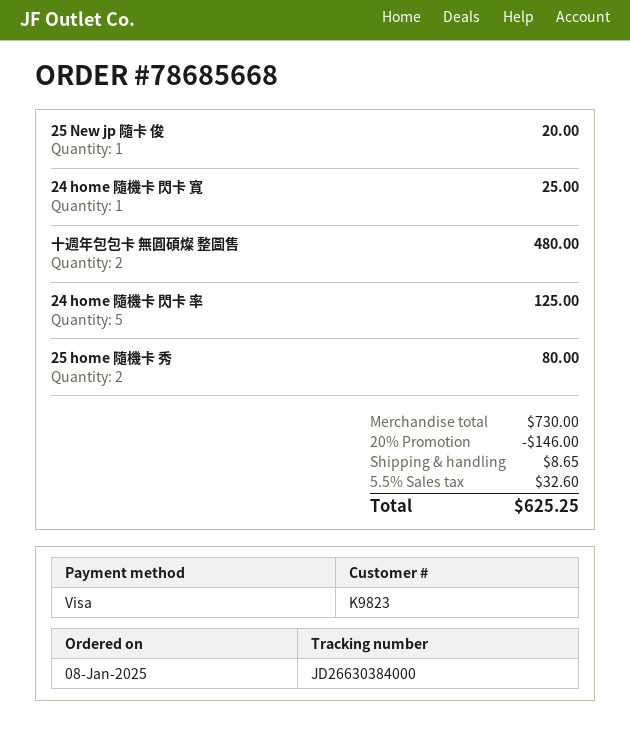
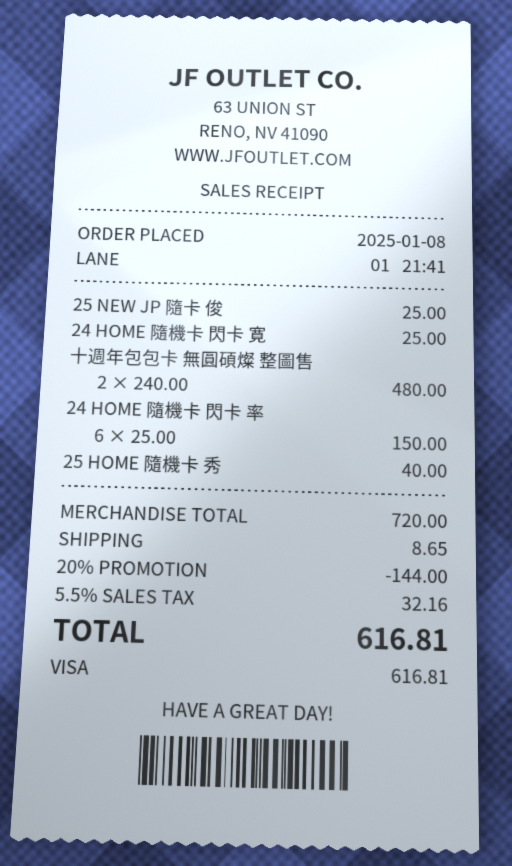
25 New jp 隨卡 俊: 1 for 20.00 -> 1 for 25.00
24 home 隨機卡 閃卡 率: 5 for 125.00 -> 6 for 150.00
25 home 隨機卡 秀: 2 for 80.00 -> 1 for 40.00
subtotal: 730.00 -> 720.00
discount: 20% = 146.00 -> 20% = 144.00
tax: 5.5% = 32.60 -> 5.5% = 32.16
total: 625.25 -> 616.81

